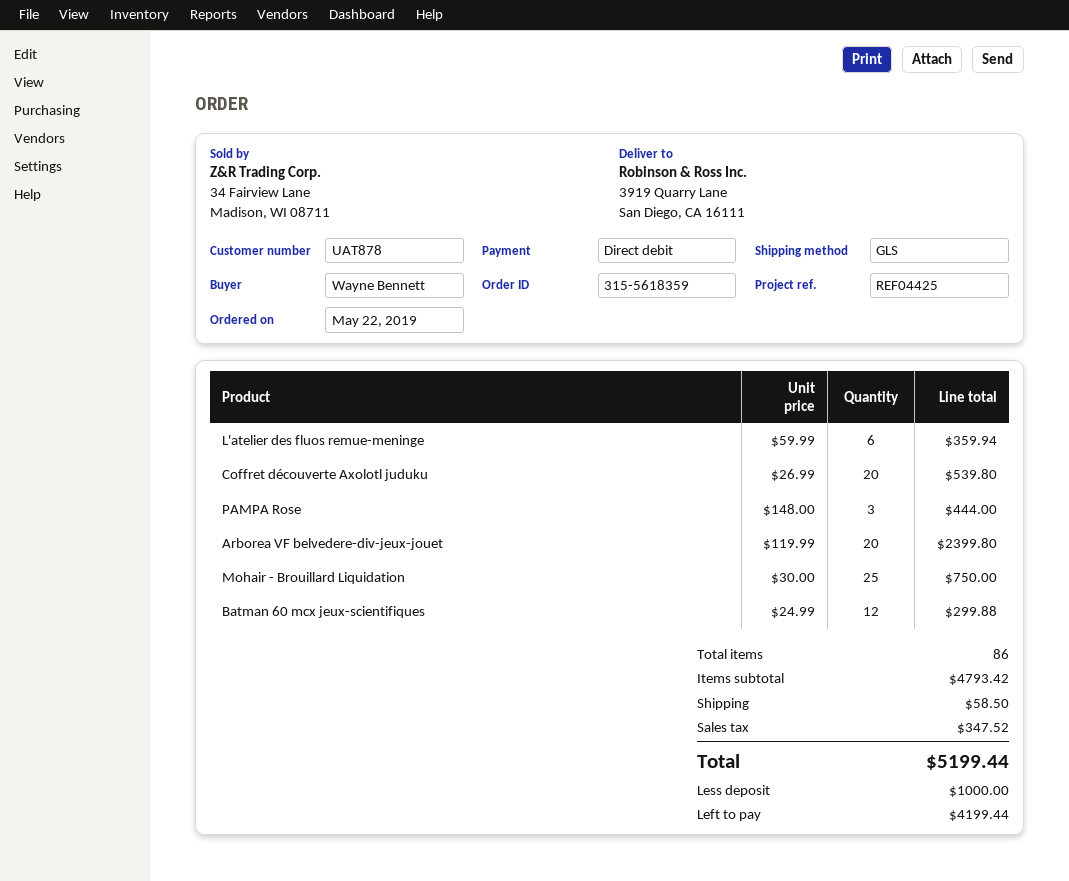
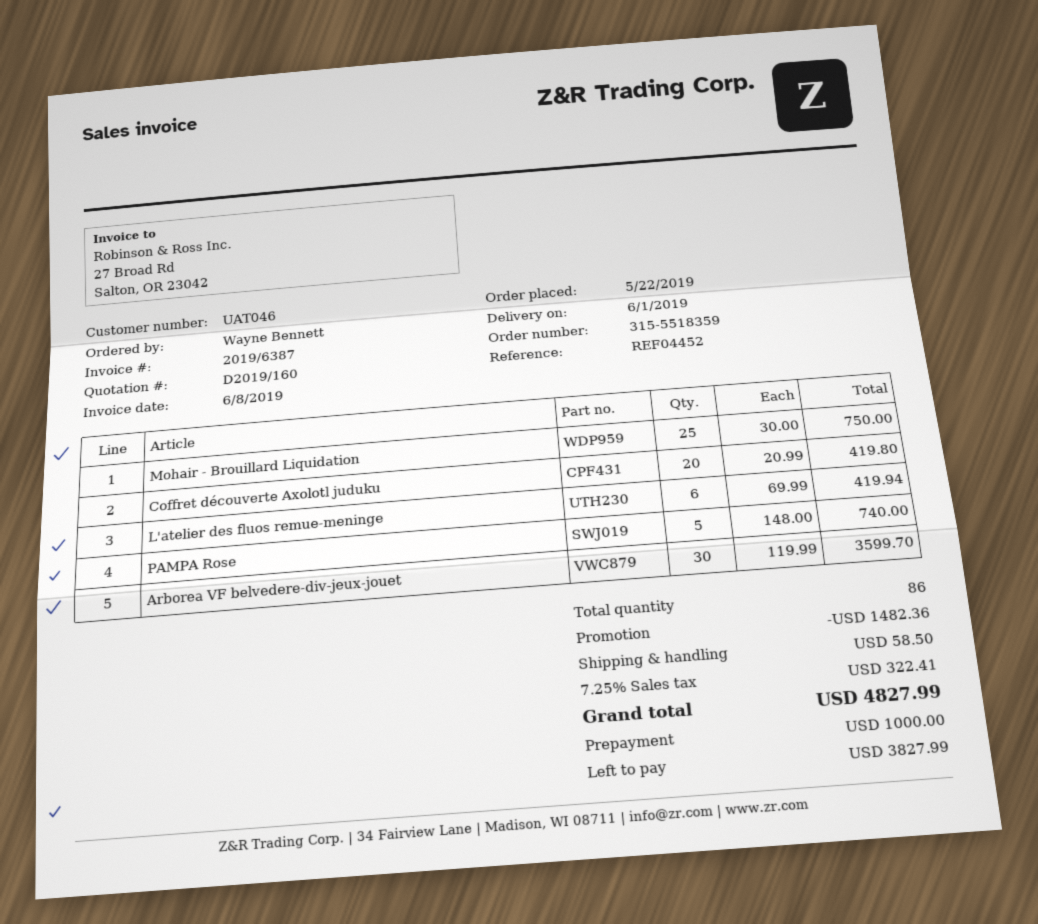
order number: 315-5618359 -> 315-5518359
customer number: UAT878 -> UAT046
reference: REF04425 -> REF04452
L'atelier des fluos remue-meninge: 6 x 59.99 = 359.94 -> 6 x 69.99 = 419.94
Coffret découverte Axolotl juduku: 20 x 26.99 = 539.80 -> 20 x 20.99 = 419.80
PAMPA Rose: 3 x 148.00 = 444.00 -> 5 x 148.00 = 740.00
Arborea VF belvedere-div-jeux-jouet: 20 x 119.99 = 2399.80 -> 30 x 119.99 = 3599.70
Batman 60 mcx jeux-scientifiques: 12 x 24.99 = 299.88 -> none
discount: none -> 1482.36
tax: 347.52 -> 322.41
total: 5199.44 -> 4827.99
balance: 4199.44 -> 3827.99

